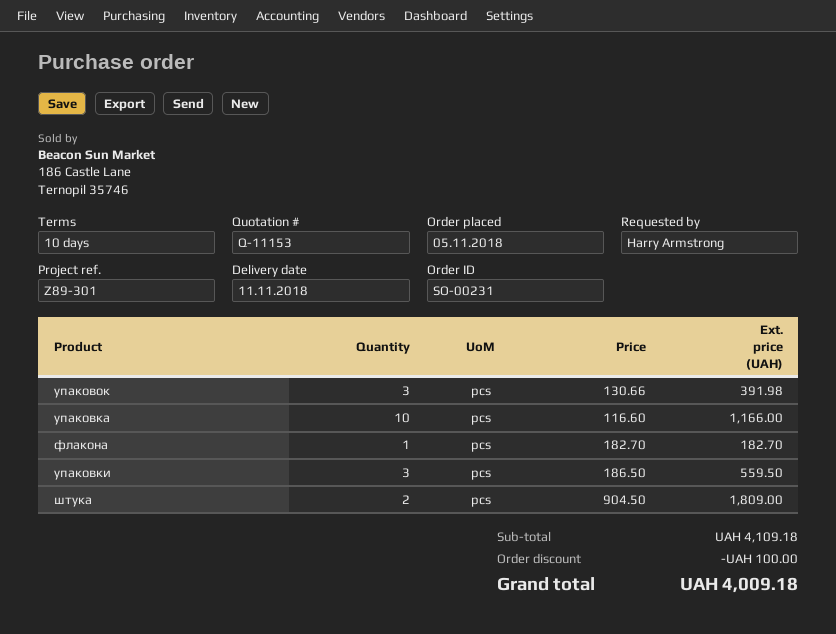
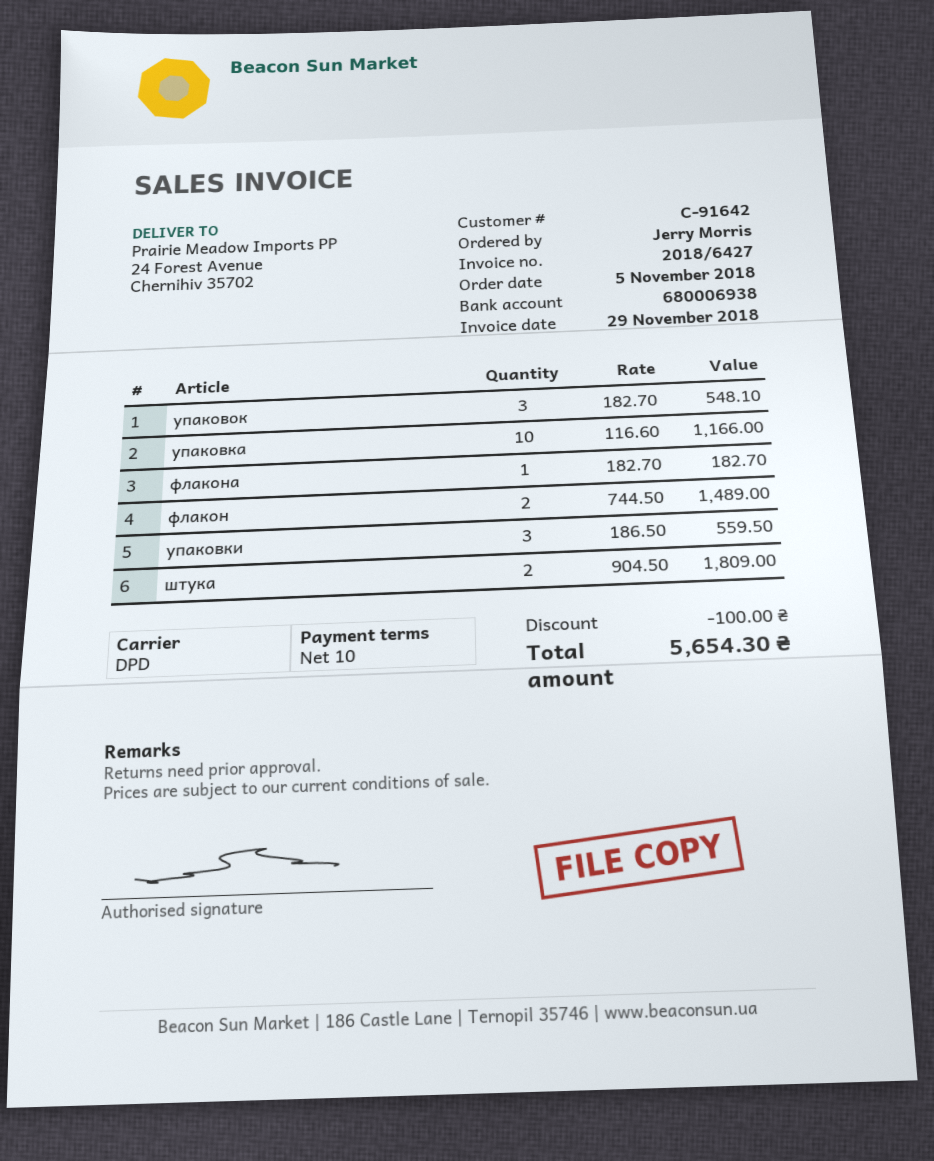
ordered by: Harry Armstrong -> Jerry Morris
упаковок: 3 x 130.66 = 391.98 -> 3 x 182.70 = 548.10
флакон: none -> 2 x 744.50 = 1489.00
total: 4009.18 -> 5654.30

